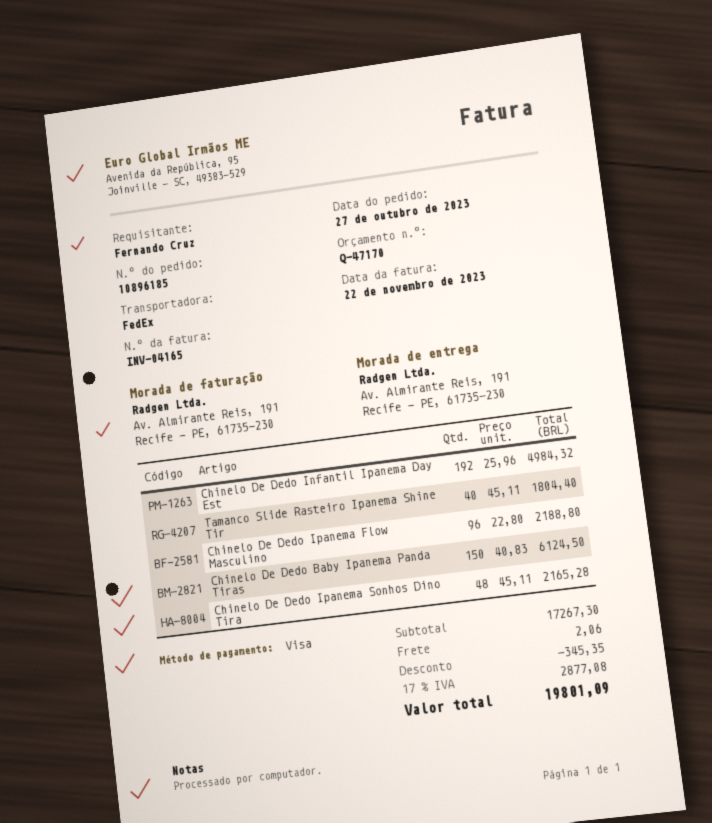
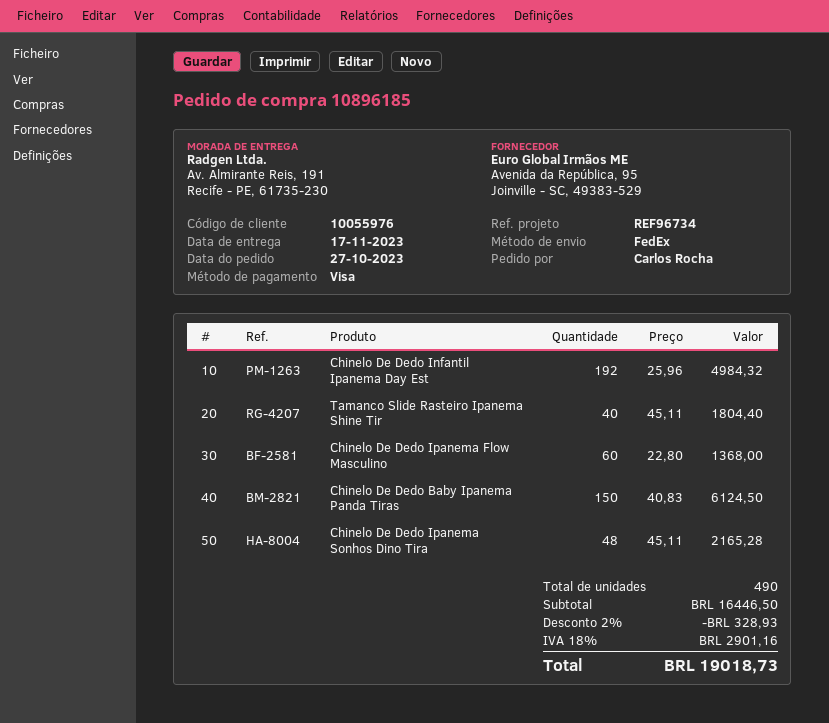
ordered by: Fernando Cruz -> Carlos Rocha
Chinelo De Dedo Ipanema Flow Masculino: 96 x 22.80 = 2188.80 -> 60 x 22.80 = 1368.00
subtotal: 17267.30 -> 16446.50
discount: 345.35 -> 328.93
shipping: 2.06 -> none
tax: 17% = 2877.08 -> 18% = 2901.16
total: 19801.09 -> 19018.73

